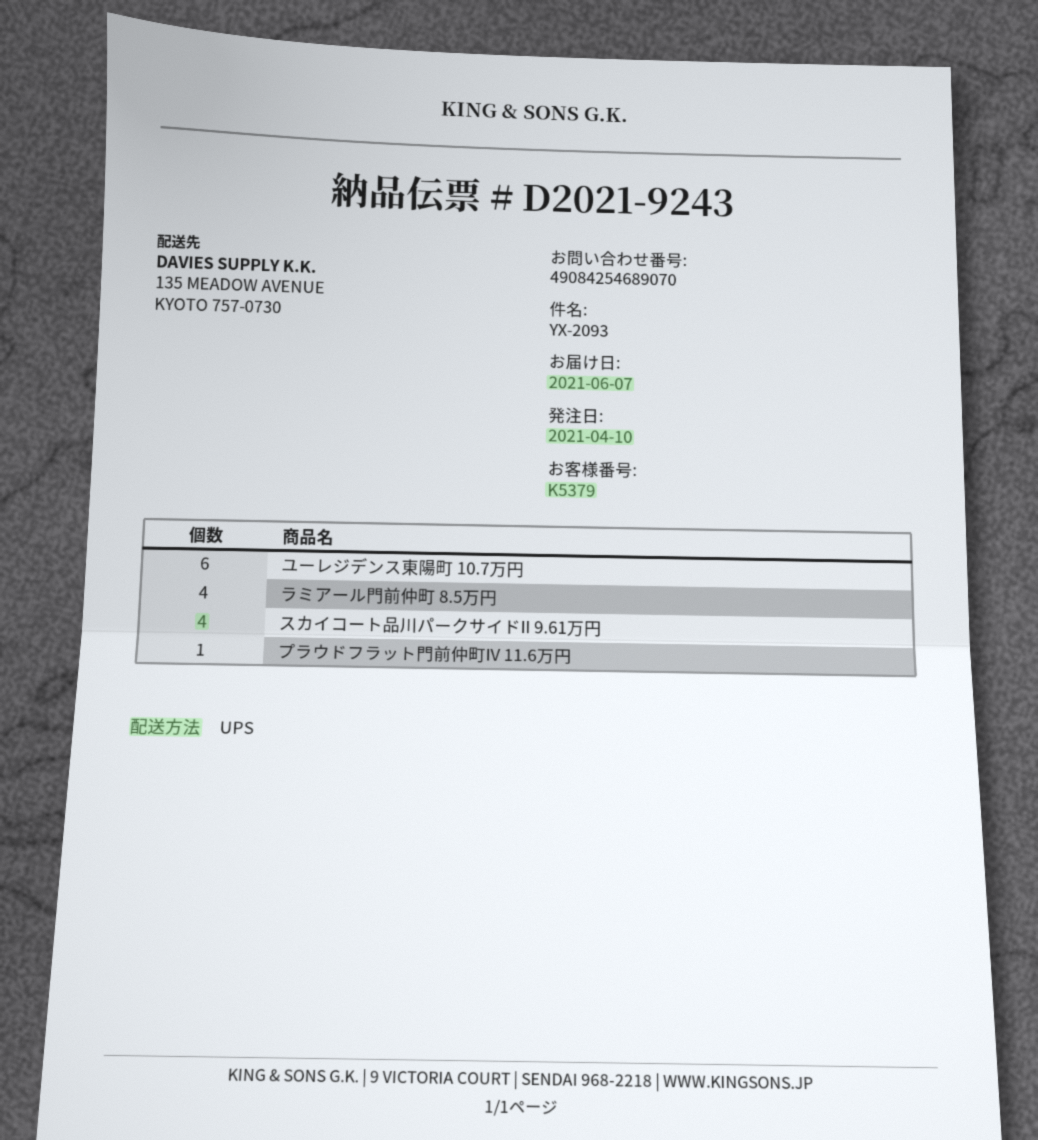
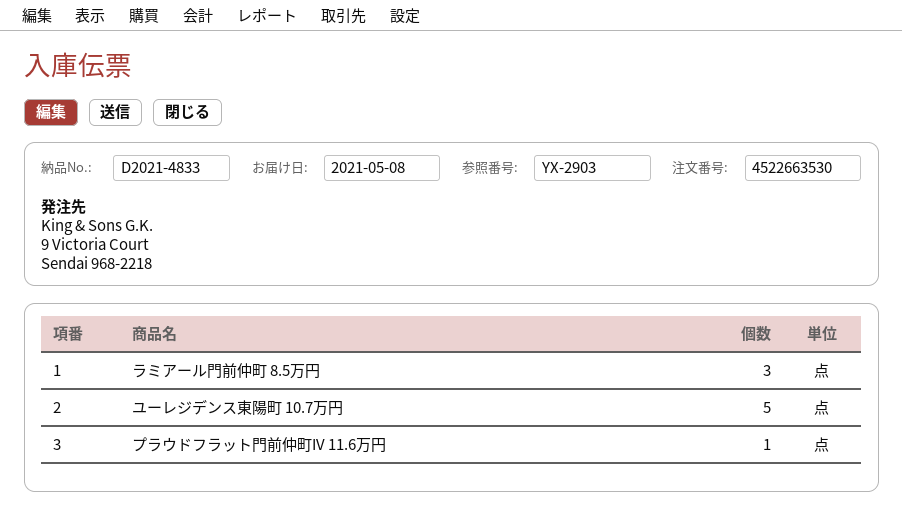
delivery note number: D2021-9243 -> D2021-4833
delivery date: 2021-06-07 -> 2021-05-08
reference: YX-2093 -> YX-2903
ユーレジデンス東陽町 10.7万円: 6 -> 5
ラミアール門前仲町 8.5万円: 4 -> 3
スカイコート品川パークサイドII 9.61万円: 4 -> none

